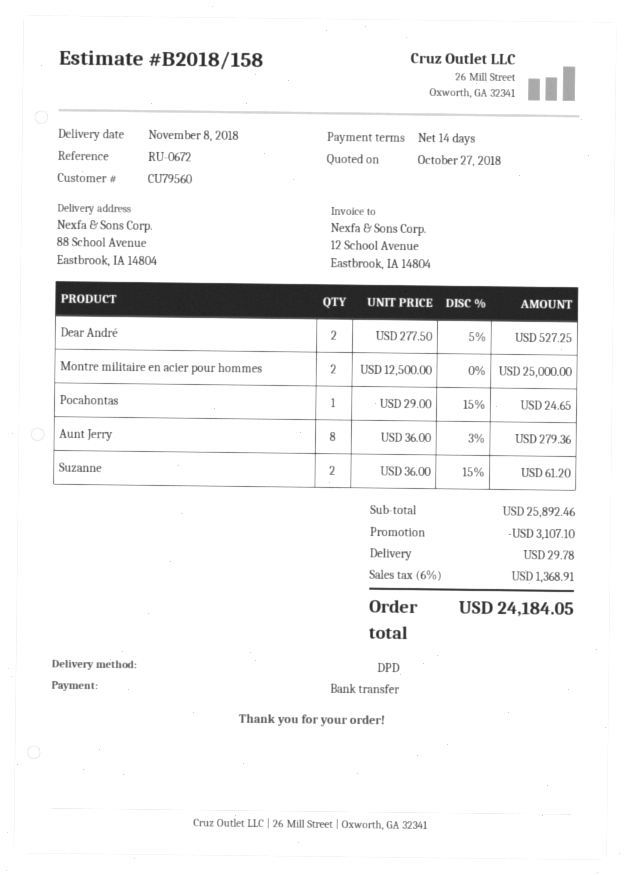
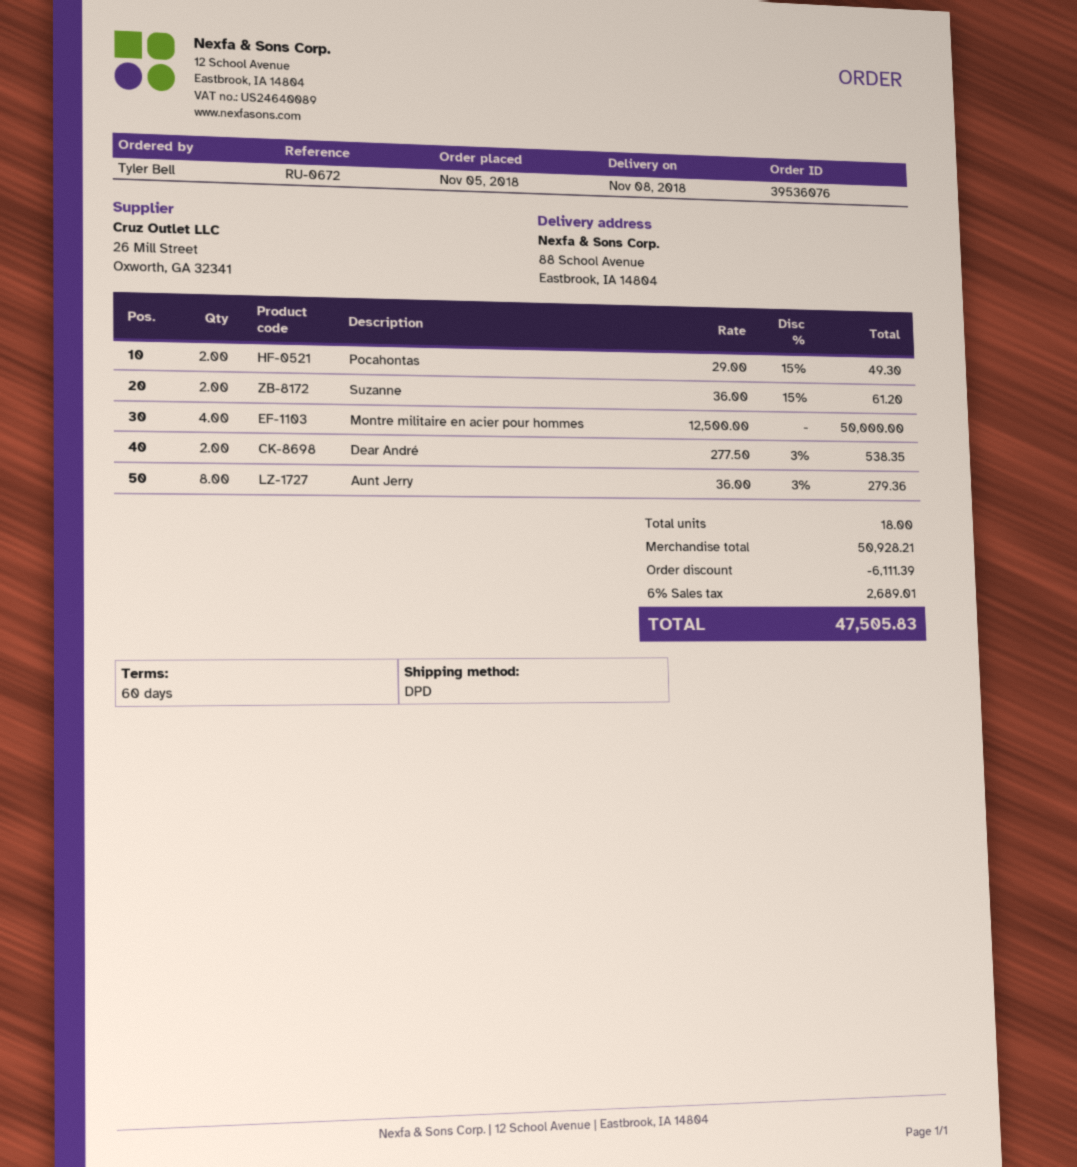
payment terms: 14 days -> 60 days
Dear André: 2 x 277.50 - 5% = 527.25 -> 2 x 277.50 - 3% = 538.35
Montre militaire en acier pour hommes: 2 x 12500.00 = 25000.00 -> 4 x 12500.00 = 50000.00
Pocahontas: 1 x 29.00 - 15% = 24.65 -> 2 x 29.00 - 15% = 49.30
subtotal: 25892.46 -> 50928.21
discount: 3107.10 -> 6111.39
shipping: 29.78 -> none
tax: 6% = 1368.91 -> 6% = 2689.01
total: 24184.05 -> 47505.83

